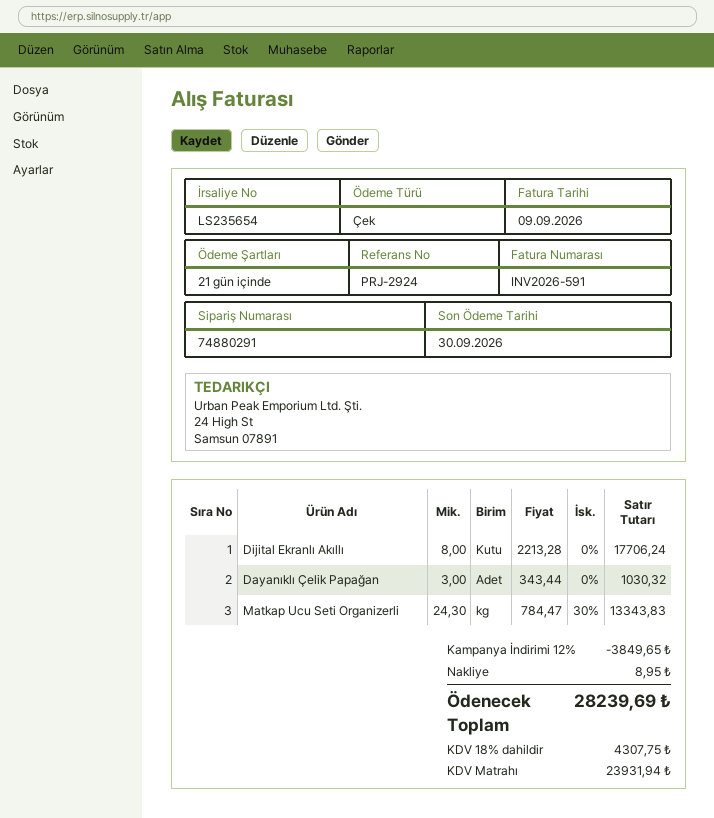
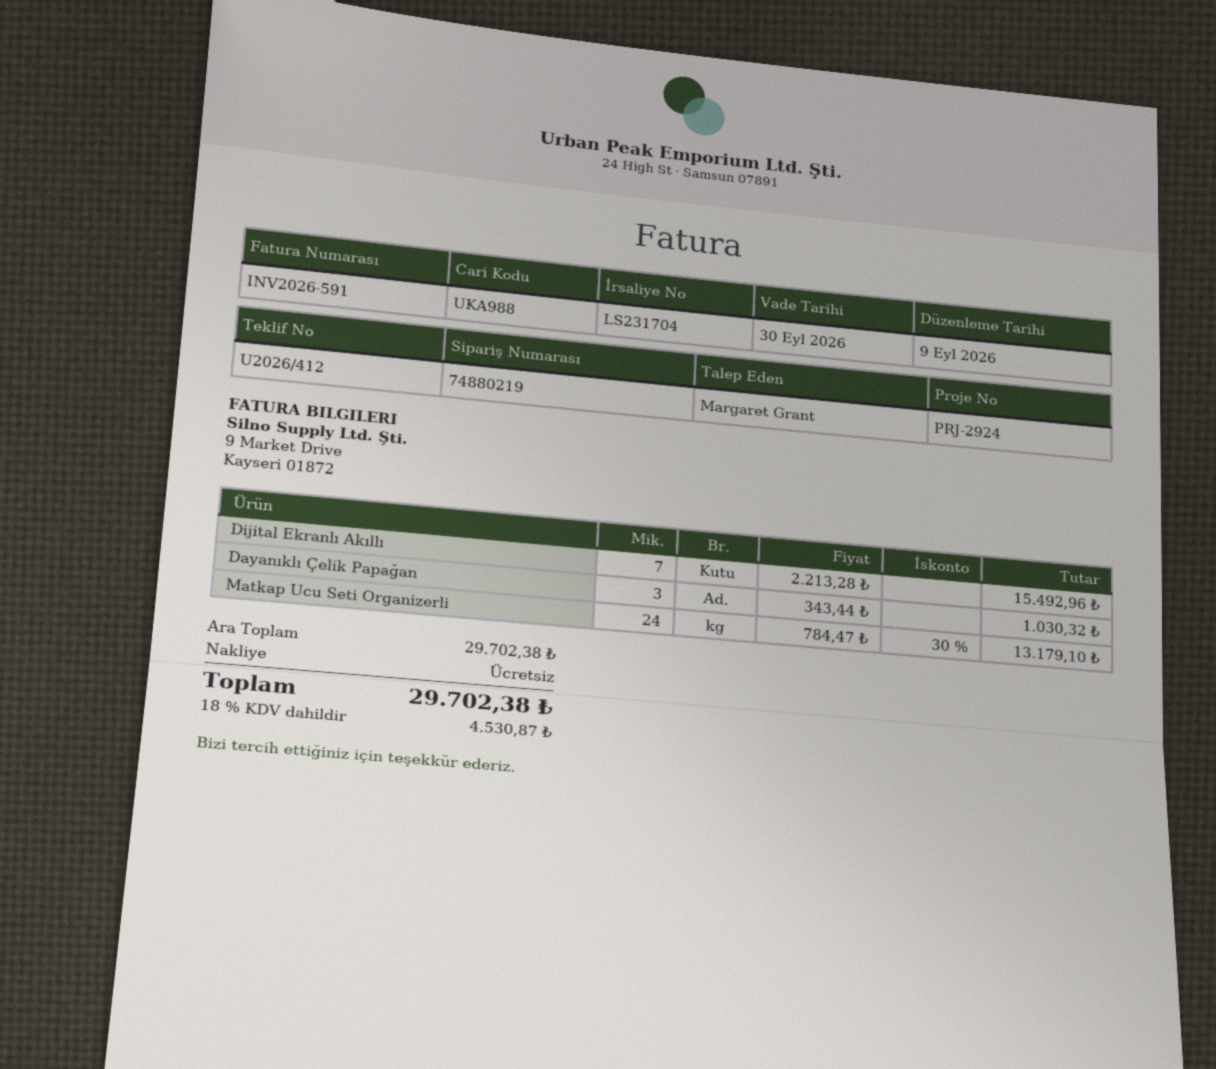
order number: 74880291 -> 74880219
delivery note number: LS235654 -> LS231704
Dijital Ekranlı Akıllı: 8 x 2213.28 = 17706.24 -> 7 x 2213.28 = 15492.96
Matkap Ucu Seti Organizerli: 24.3 x 784.47 - 30% = 13343.83 -> 24 x 784.47 - 30% = 13179.10
discount: 12% = 3849.65 -> none
shipping: 8.95 -> 0.00
tax: 18% = 4307.75 -> 18% = 4530.87
total: 28239.69 -> 29702.38

